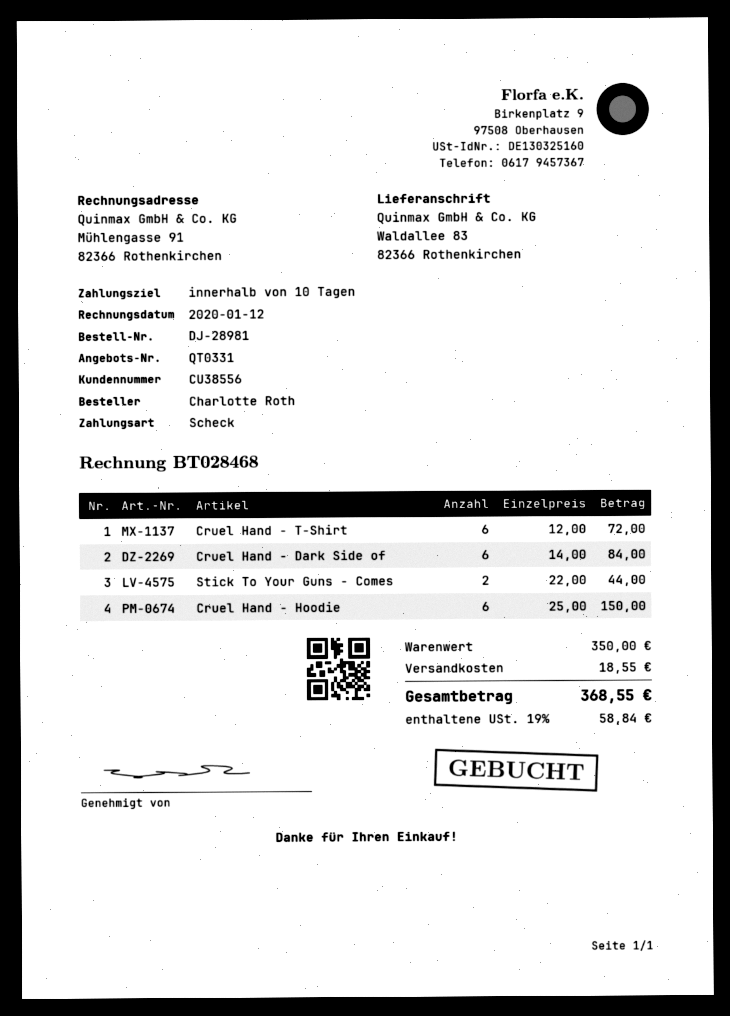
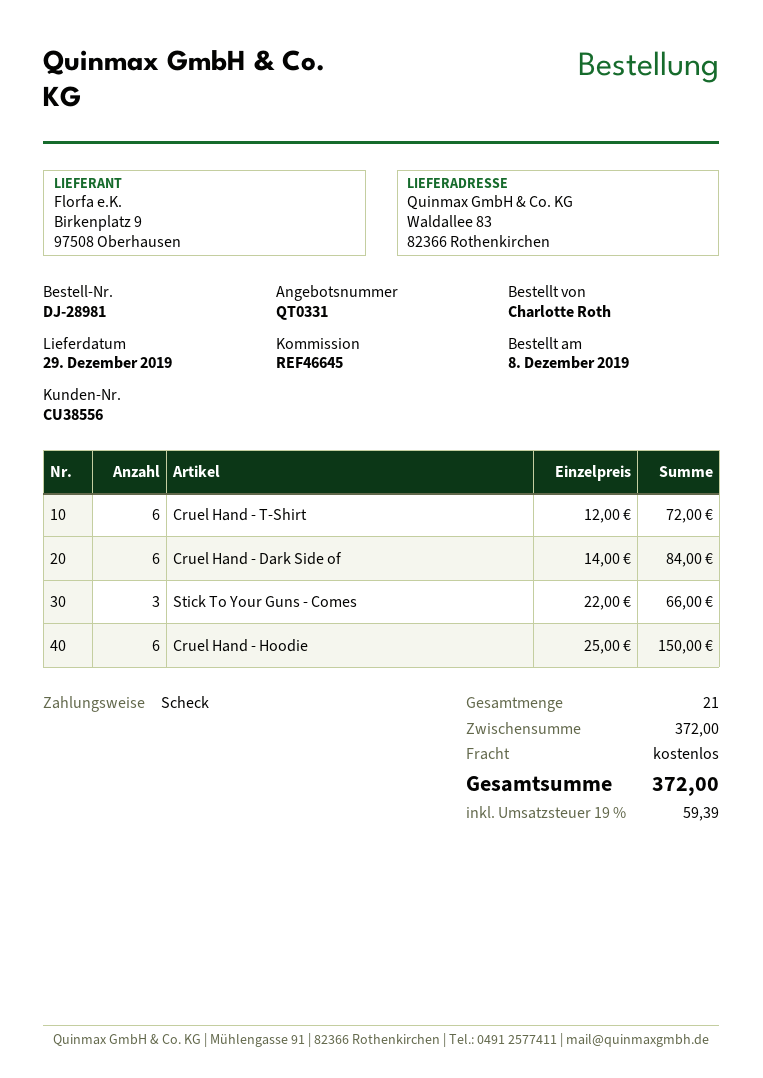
Stick To Your Guns - Comes: 2 x 22.00 = 44.00 -> 3 x 22.00 = 66.00
subtotal: 350.00 -> 372.00
shipping: 18.55 -> 0.00
tax: 19% = 58.84 -> 19% = 59.39
total: 368.55 -> 372.00

